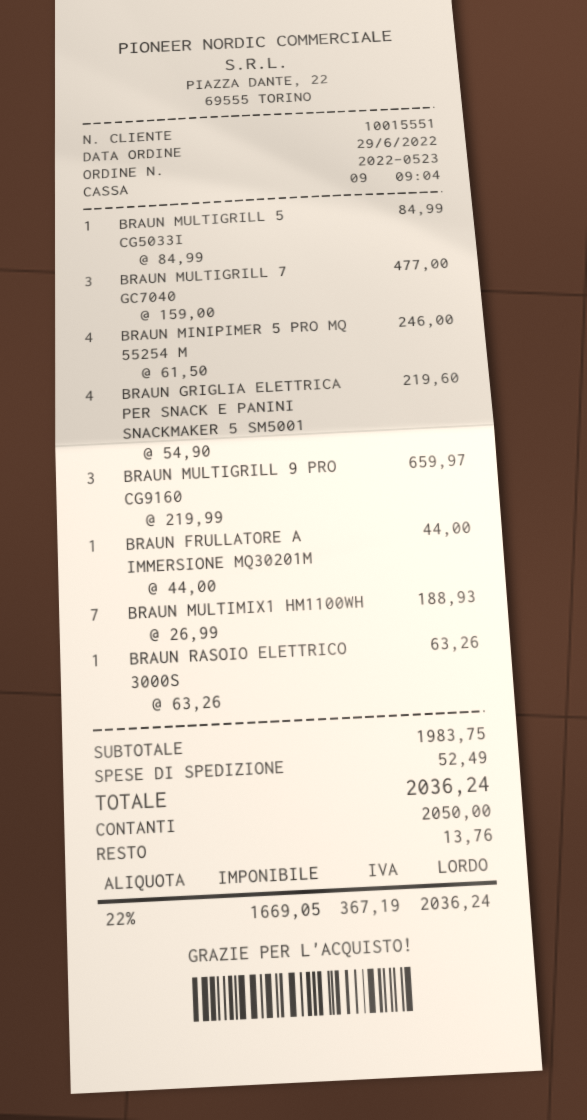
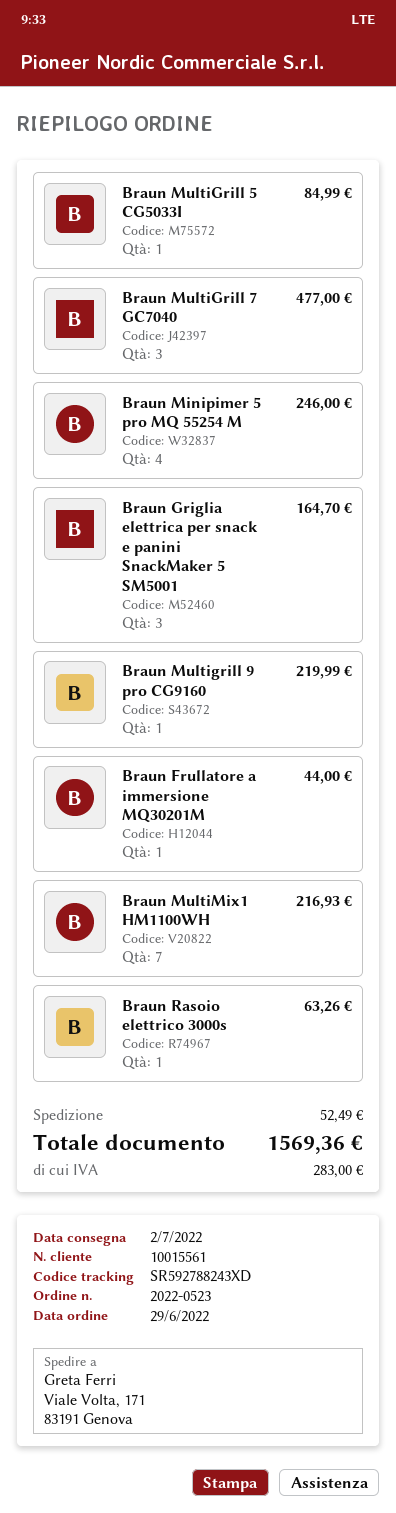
customer number: 10015551 -> 10015561
BRAUN GRIGLIA ELETTRICA PER SNACK E PANINI SNACKMAKER 5 SM5001: 4 for 219.60 -> 3 for 164.70
BRAUN MULTIGRILL 9 PRO CG9160: 3 for 659.97 -> 1 for 219.99
BRAUN MULTIMIX1 HM1100WH: 7 for 188.93 -> 7 for 216.93
tax: 367.19 -> 283.00
total: 2036.24 -> 1569.36

